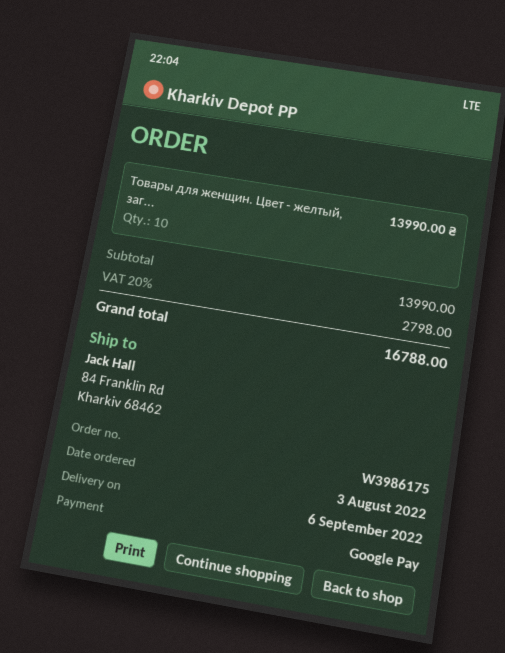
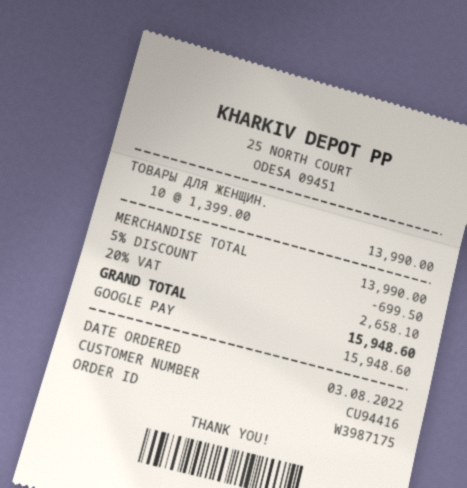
order number: W3986175 -> W3987175
discount: none -> 5% = 699.50
tax: 20% = 2798.00 -> 20% = 2658.10
total: 16788.00 -> 15948.60

